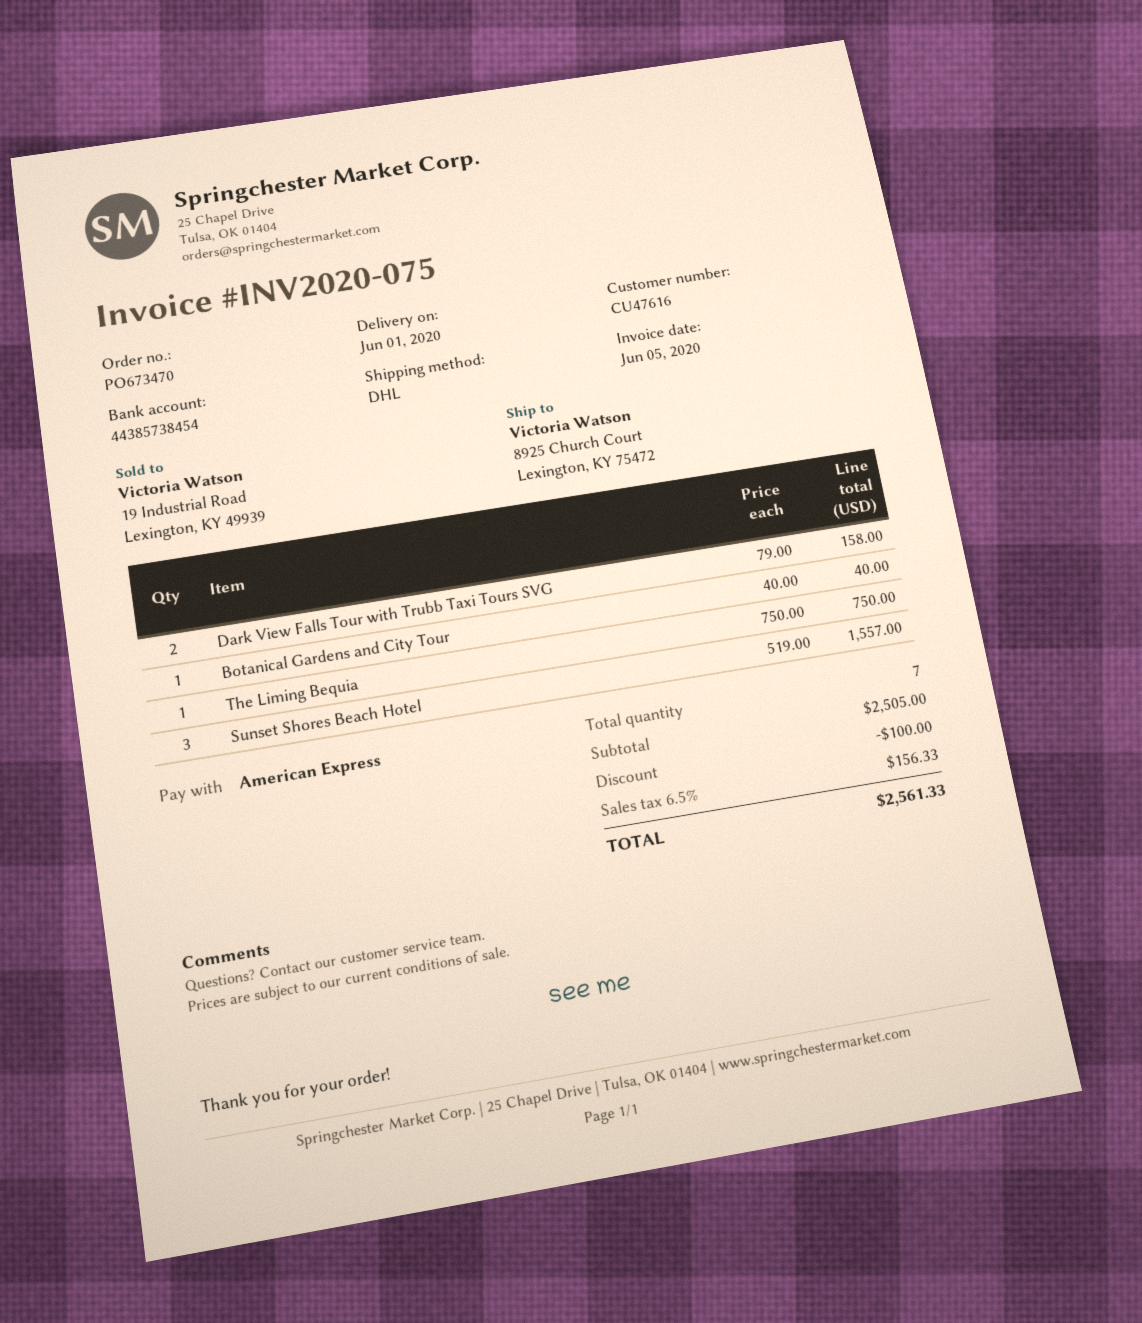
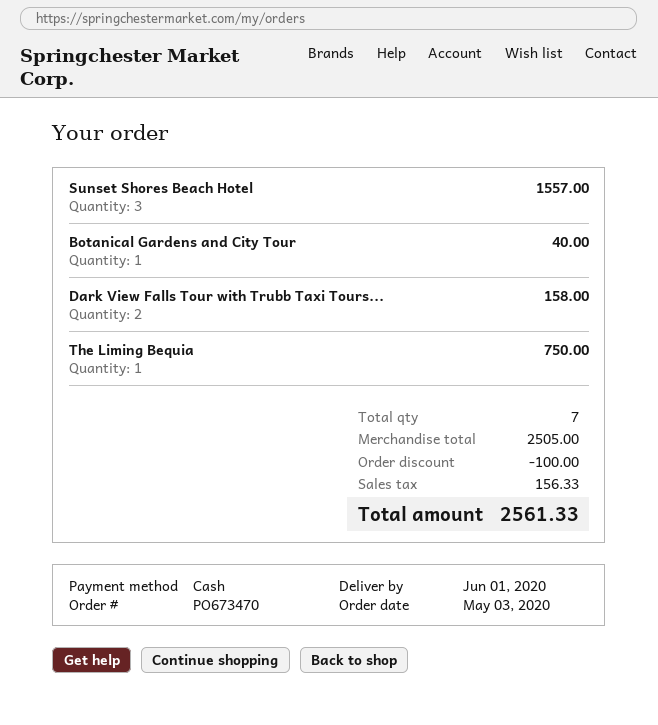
payment method: American Express -> cash

